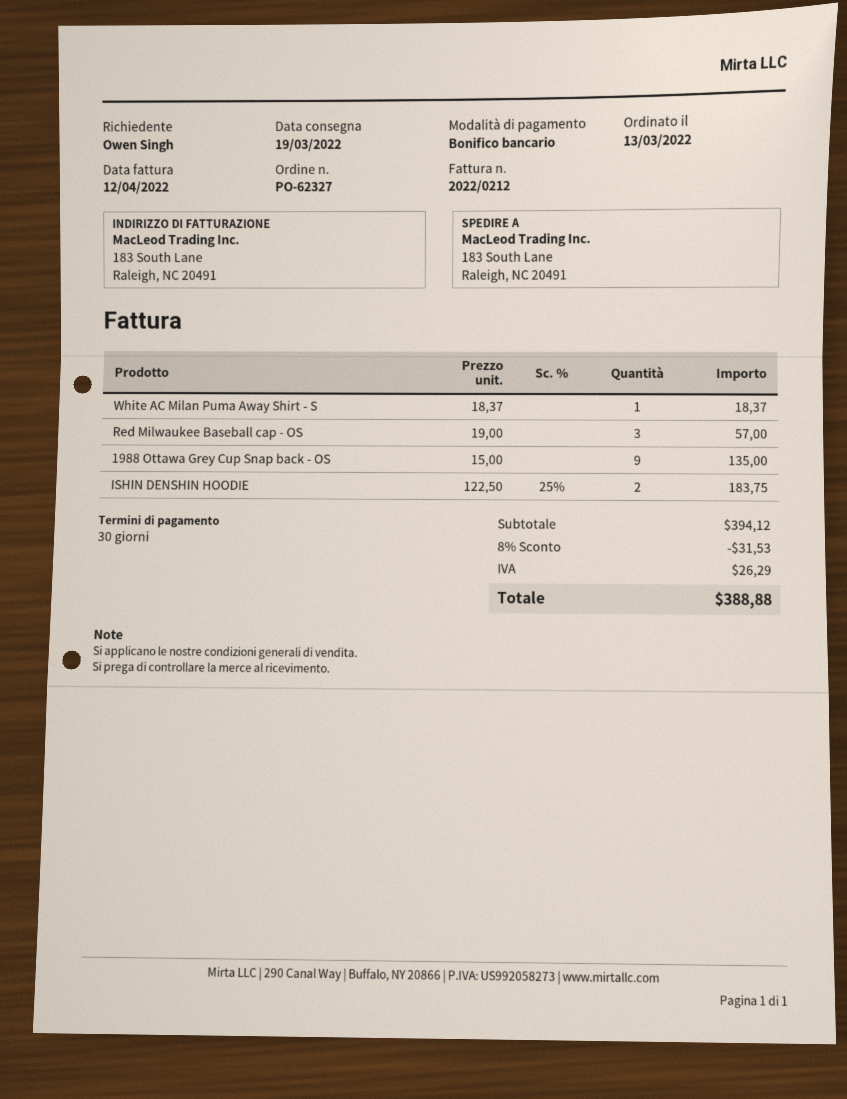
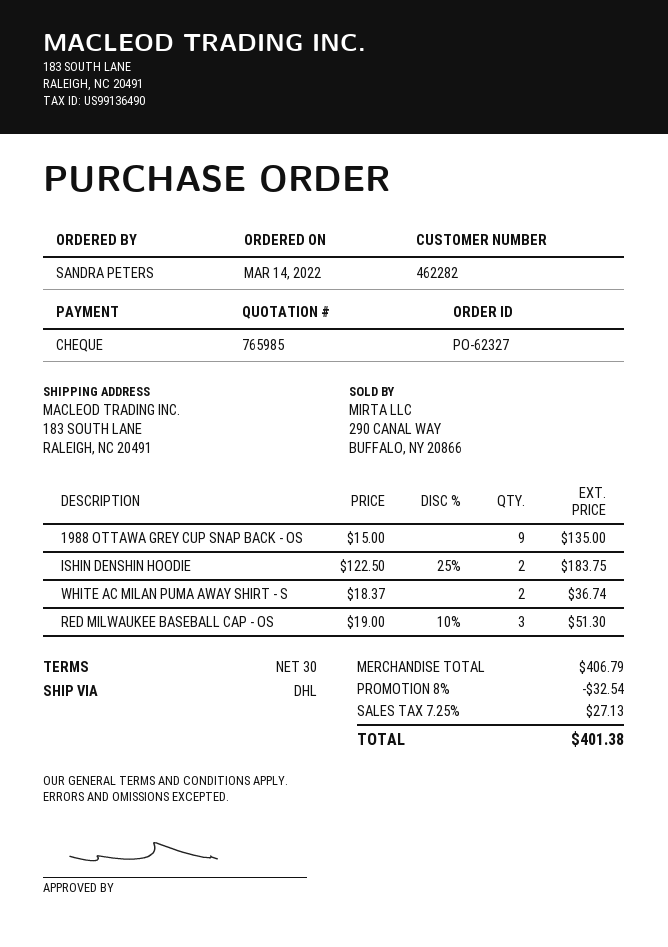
order date: 2022-03-13 -> 2022-03-14
ordered by: Owen Singh -> SANDRA PETERS
payment method: bank transfer -> cheque
White AC Milan Puma Away Shirt - S: 1 x 18.37 = 18.37 -> 2 x 18.37 = 36.74
Red Milwaukee Baseball cap - OS: 3 x 19.00 = 57.00 -> 3 x 19.00 - 10% = 51.30
subtotal: 394.12 -> 406.79
discount: 8% = 31.53 -> 8% = 32.54
tax: 26.29 -> 27.13
total: 388.88 -> 401.38

